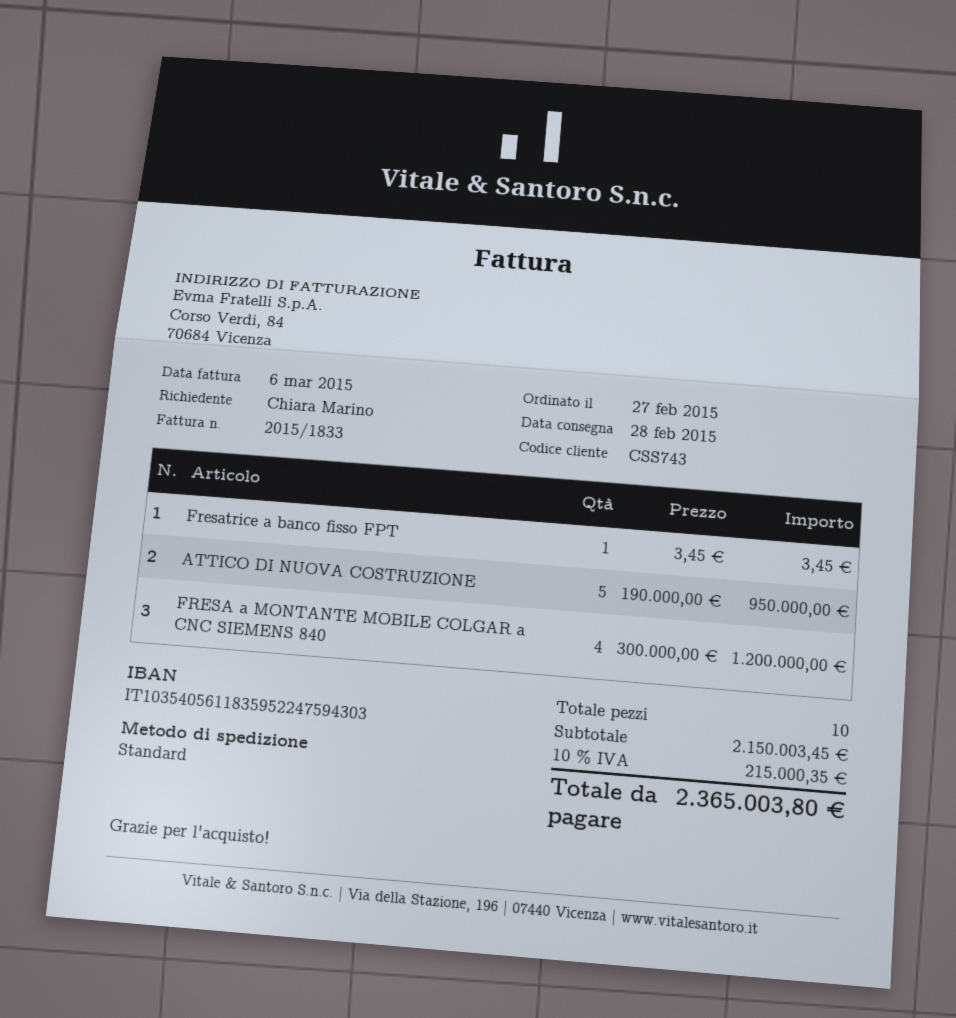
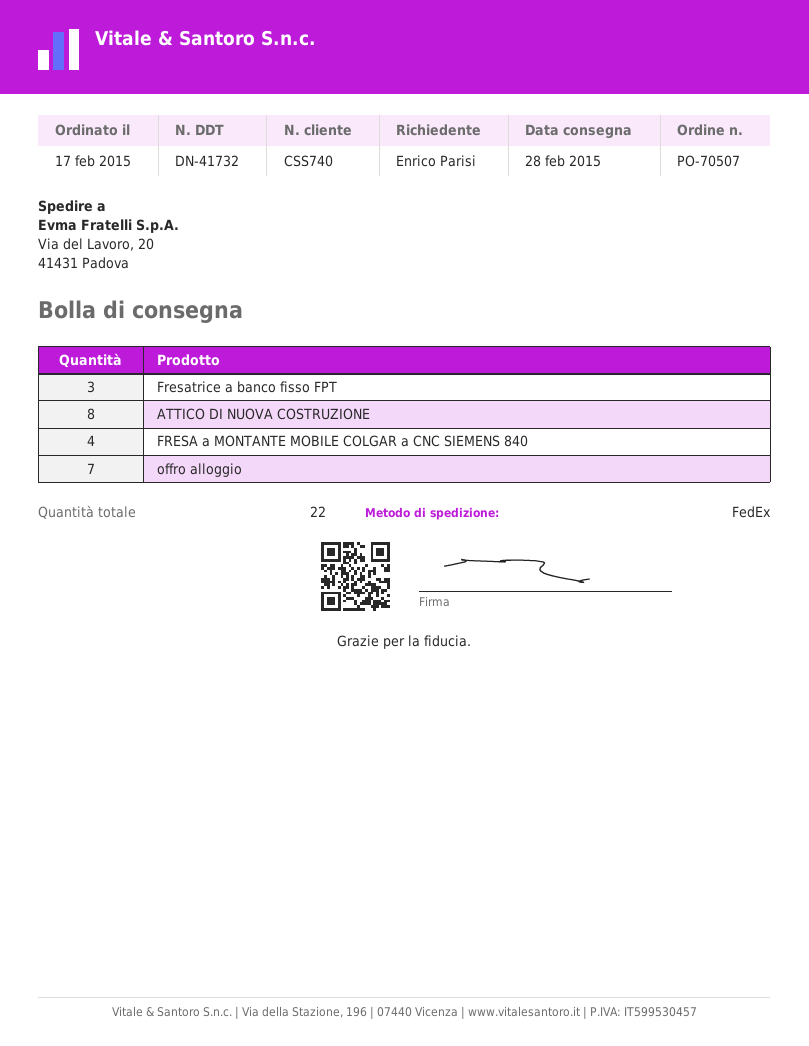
order date: 2015-02-27 -> 2015-02-17
customer number: CSS743 -> CSS740
ordered by: Chiara Marino -> Enrico Parisi
shipping method: standard -> FedEx
Fresatrice a banco fisso FPT: 1 -> 3
ATTICO DI NUOVA COSTRUZIONE: 5 -> 8
offro alloggio: none -> 7
total quantity: 10 -> 22

